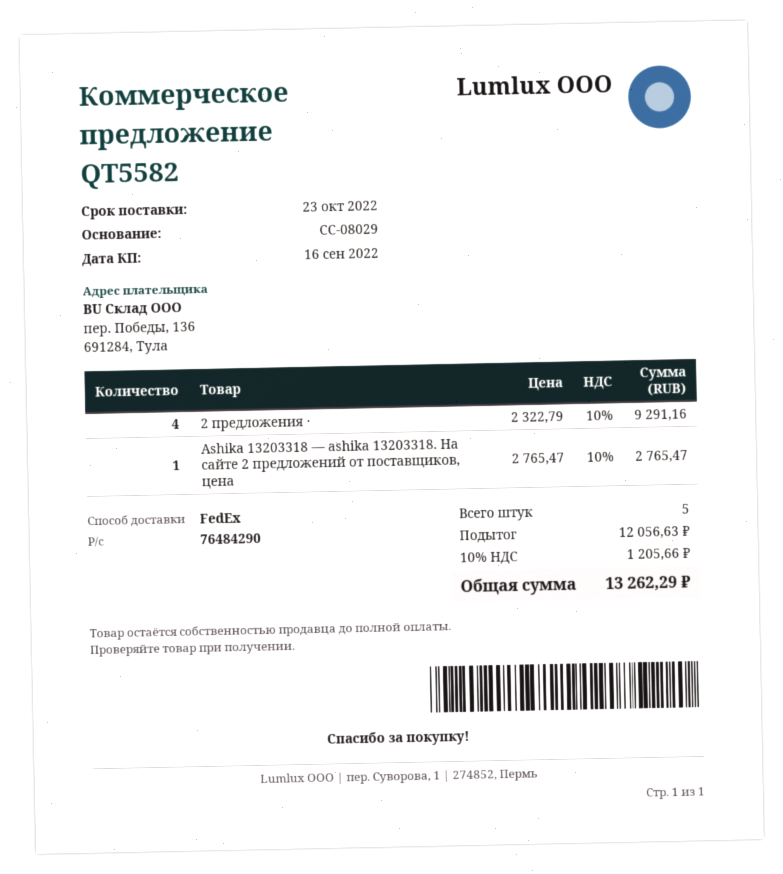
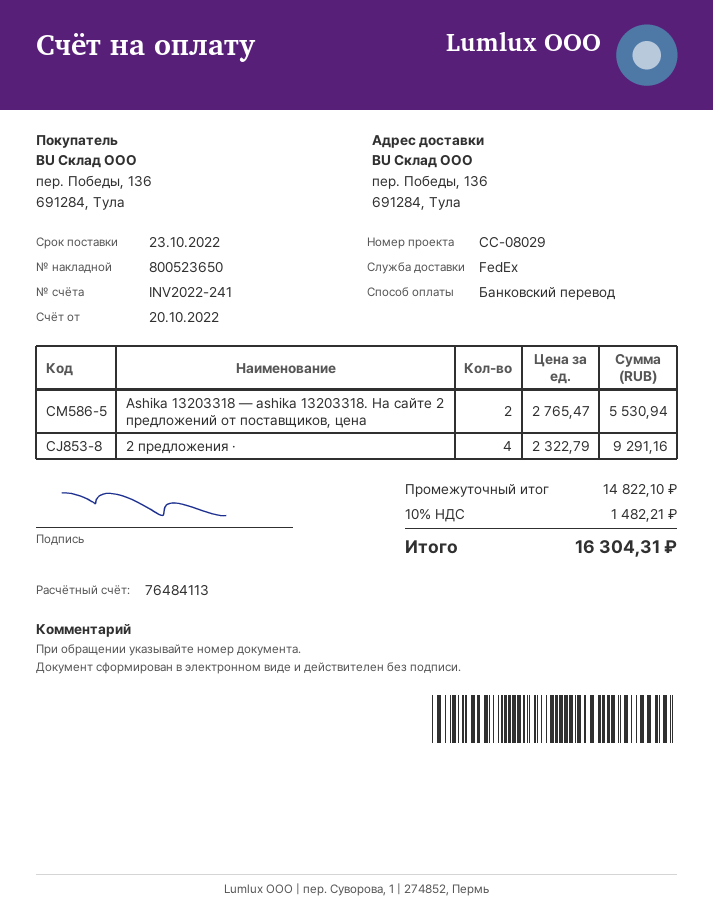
bank account: 76484290 -> 76484113
Ashika 13203318 — ashika 13203318. На сайте 2 предложений от поставщиков, цена: 1 x 2765.47 = 2765.47 -> 2 x 2765.47 = 5530.94
subtotal: 12056.63 -> 14822.10
tax: 10% = 1205.66 -> 10% = 1482.21
total: 13262.29 -> 16304.31

